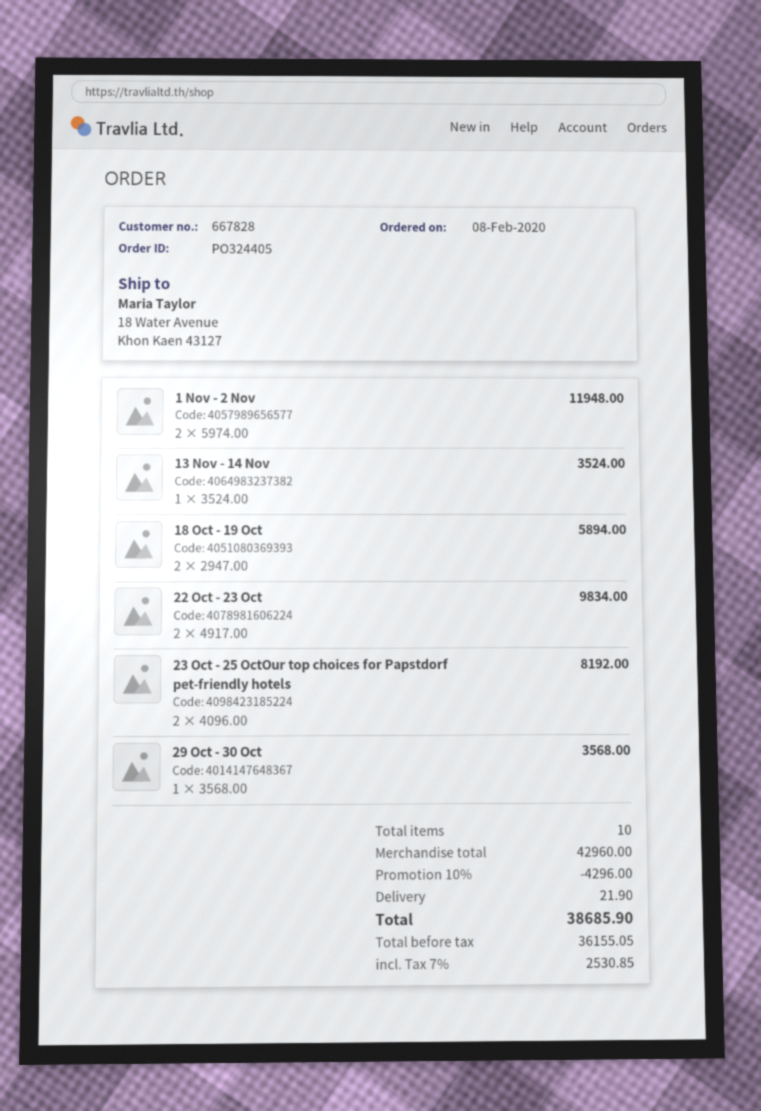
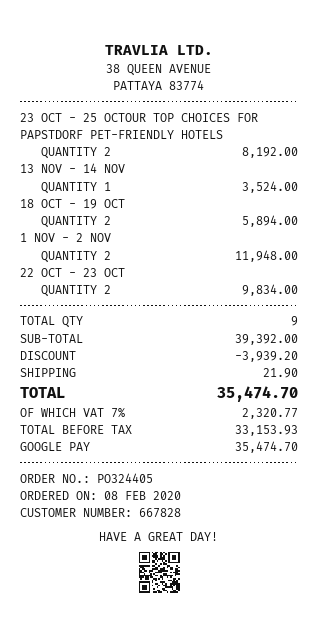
29 Oct - 30 Oct: 1 for 3568.00 -> none
total quantity: 10 -> 9
subtotal: 42960.00 -> 39392.00
discount: 4296.00 -> 3939.20
net: 36155.05 -> 33153.93
tax: 7% = 2530.85 -> 7% = 2320.77
total: 38685.90 -> 35474.70

